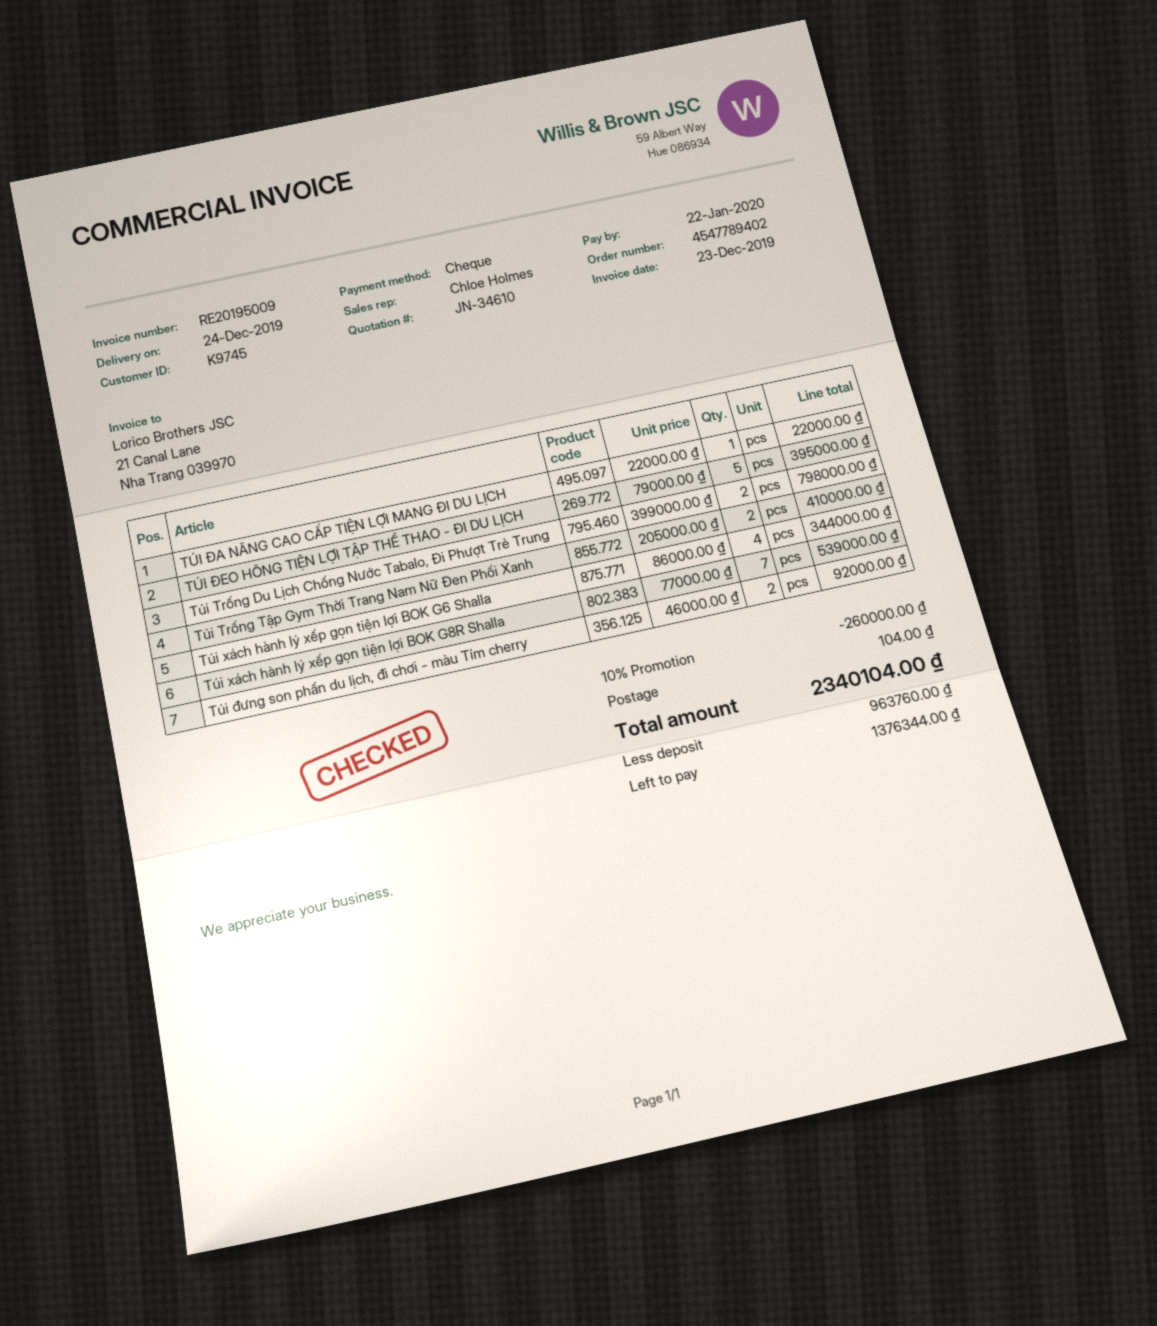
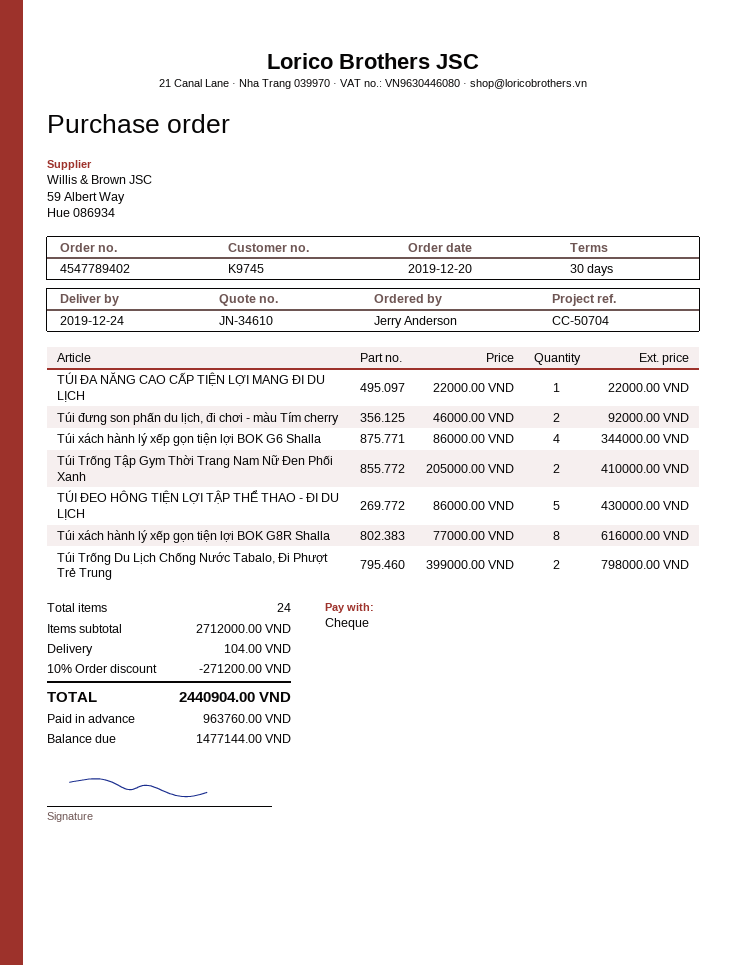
TÚI ĐEO HÔNG TIỆN LỢI TẬP THỂ THAO - ĐI DU LỊCH: 5 x 79000.00 = 395000.00 -> 5 x 86000.00 = 430000.00
Túi xách hành lý xếp gọn tiện lợi BOK G8R Shalla: 7 x 77000.00 = 539000.00 -> 8 x 77000.00 = 616000.00
discount: 10% = 260000.00 -> 10% = 271200.00
total: 2340104.00 -> 2440904.00
balance: 1376344.00 -> 1477144.00

